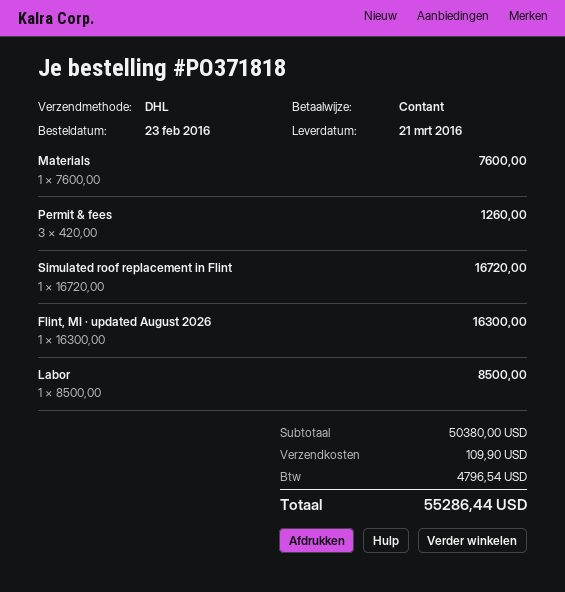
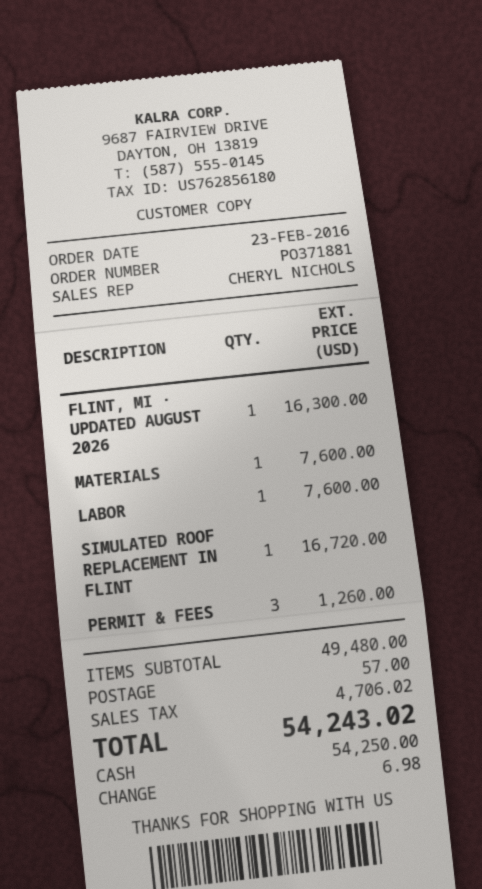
order number: PO371818 -> PO371881
Labor: 1 for 8500.00 -> 1 for 7600.00
subtotal: 50380.00 -> 49480.00
shipping: 109.90 -> 57.00
tax: 4796.54 -> 4706.02
total: 55286.44 -> 54243.02

